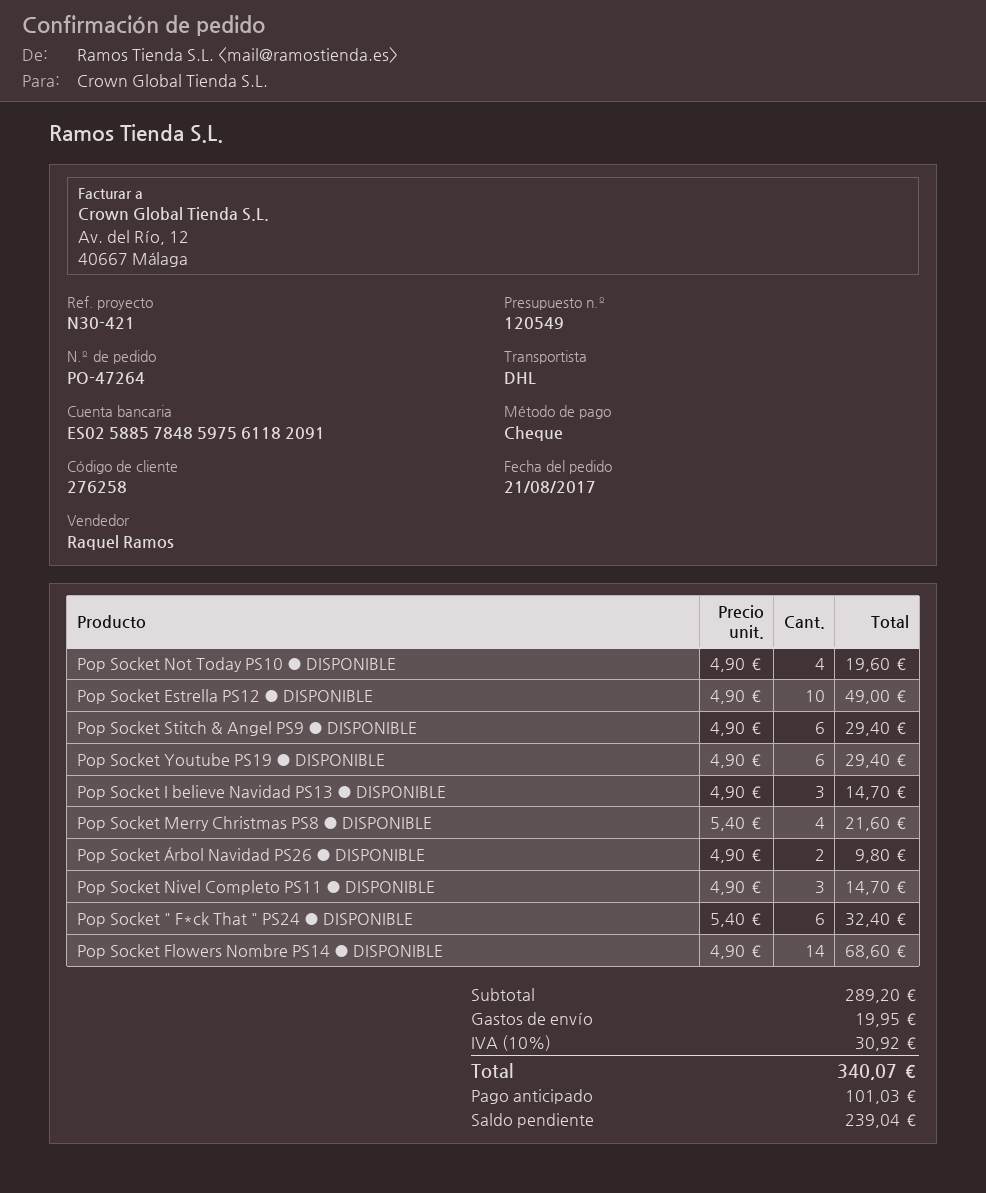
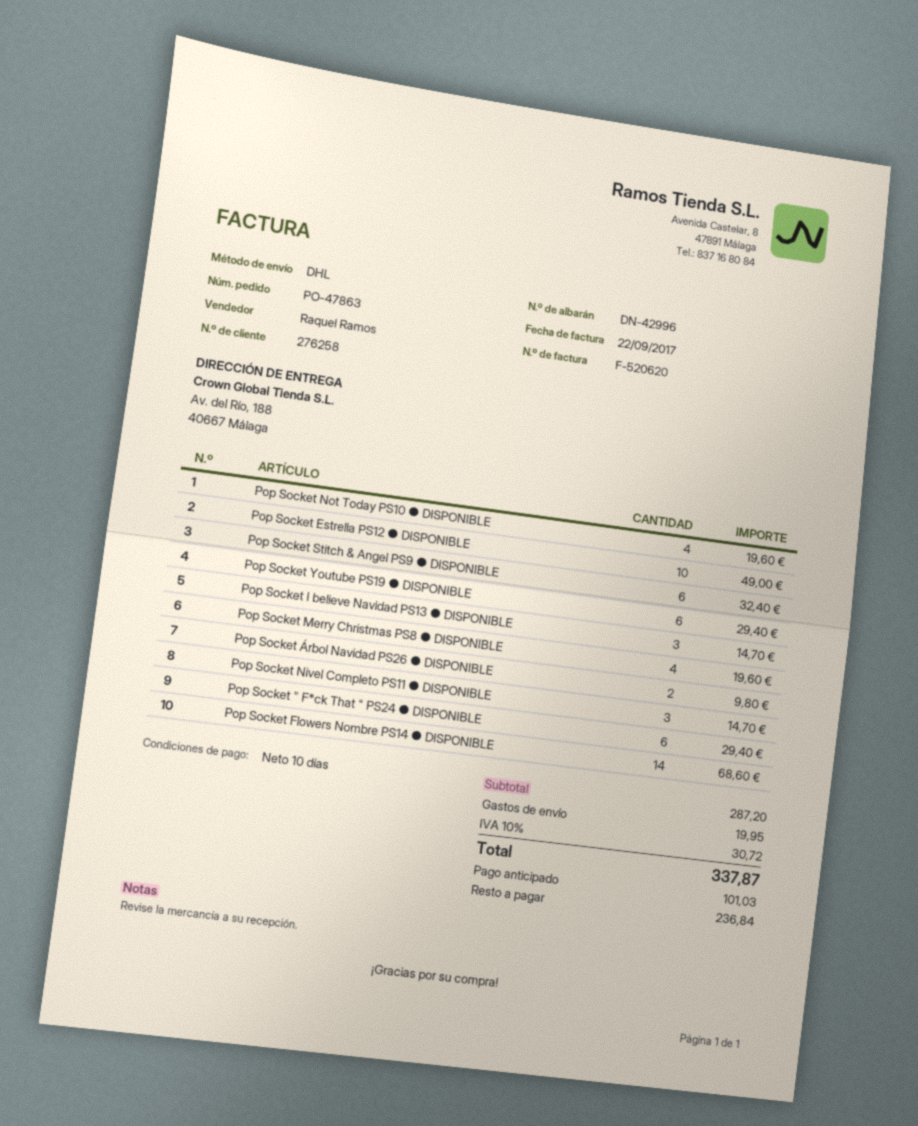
order number: PO-47264 -> PO-47863
Pop Socket Stitch & Angel PS9 ● DISPONIBLE: 6 for 29.40 -> 6 for 32.40
Pop Socket Merry Christmas PS8 ● DISPONIBLE: 4 for 21.60 -> 4 for 19.60
Pop Socket " F*ck That " PS24 ● DISPONIBLE: 6 for 32.40 -> 6 for 29.40
subtotal: 289.20 -> 287.20
tax: 10% = 30.92 -> 10% = 30.72
total: 340.07 -> 337.87
balance: 239.04 -> 236.84

